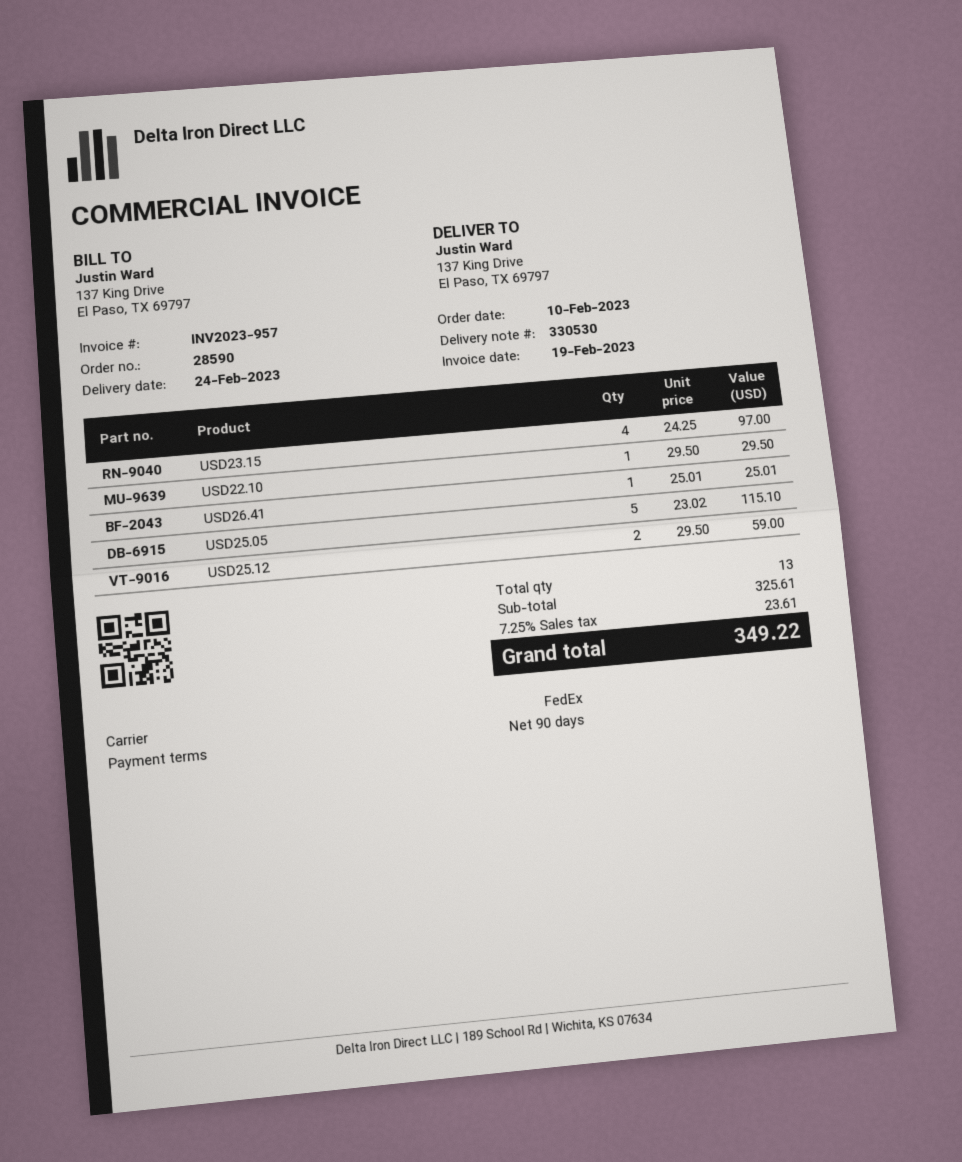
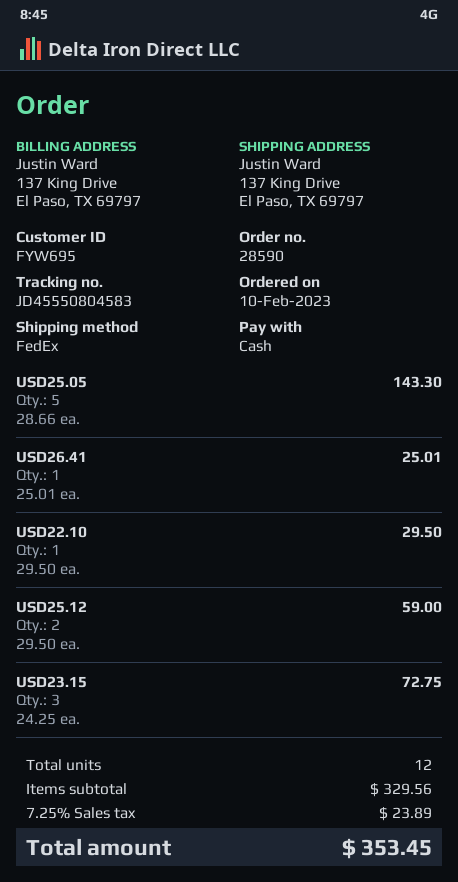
USD23.15: 4 x 24.25 = 97.00 -> 3 x 24.25 = 72.75
USD25.05: 5 x 23.02 = 115.10 -> 5 x 28.66 = 143.30
total quantity: 13 -> 12
subtotal: 325.61 -> 329.56
tax: 7.25% = 23.61 -> 7.25% = 23.89
total: 349.22 -> 353.45

